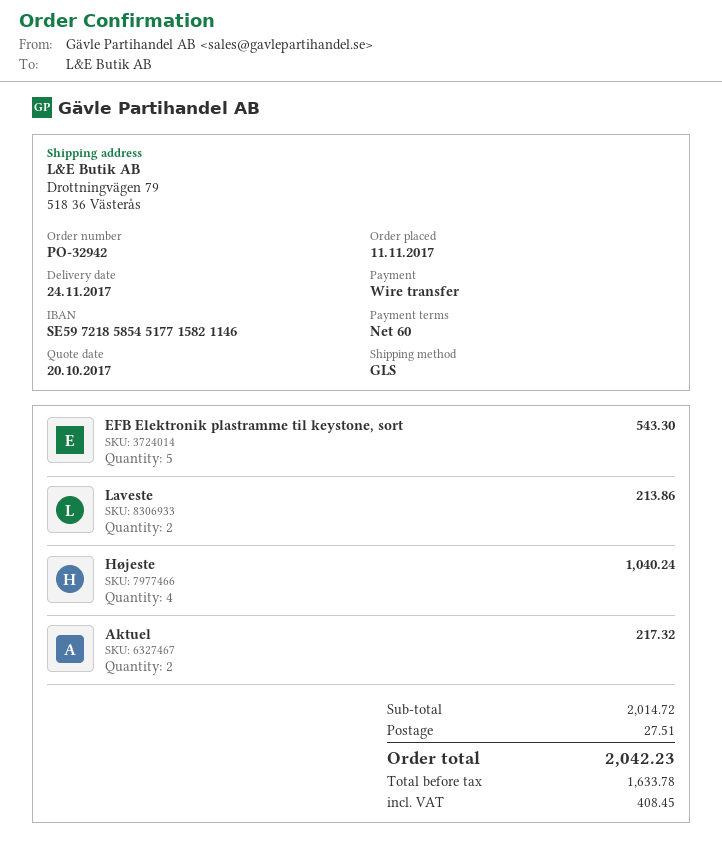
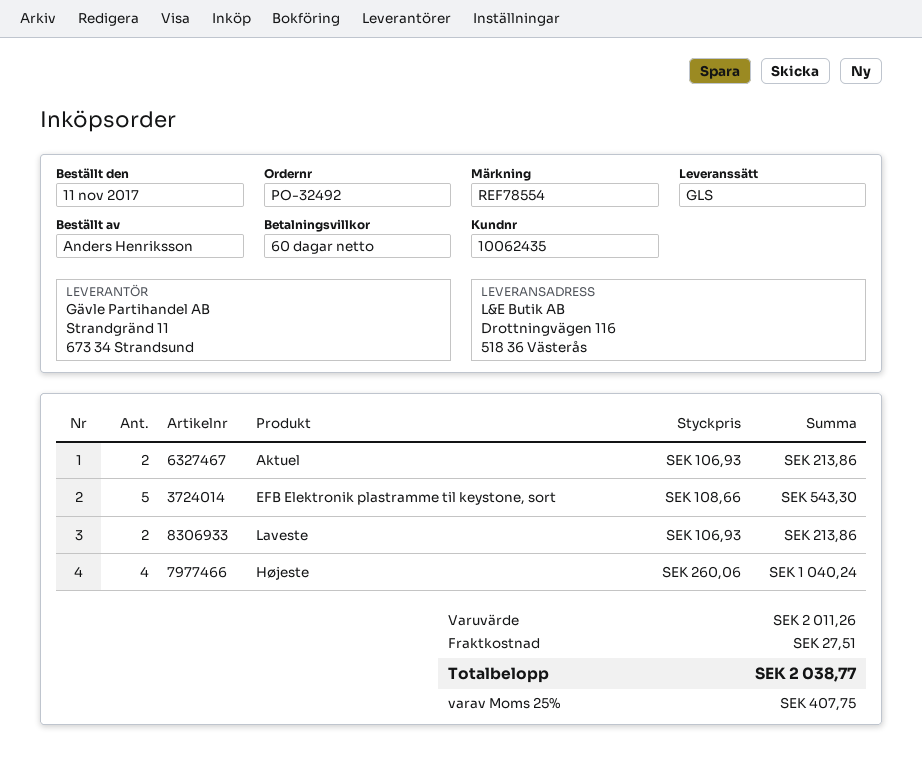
order number: PO-32942 -> PO-32492
ship to: Drottningvägen 79, 518 36 Västerås -> Drottningvägen 116, 518 36 Västerås
Aktuel: 2 for 217.32 -> 2 for 213.86
subtotal: 2014.72 -> 2011.26
tax: 408.45 -> 407.75
total: 2042.23 -> 2038.77

